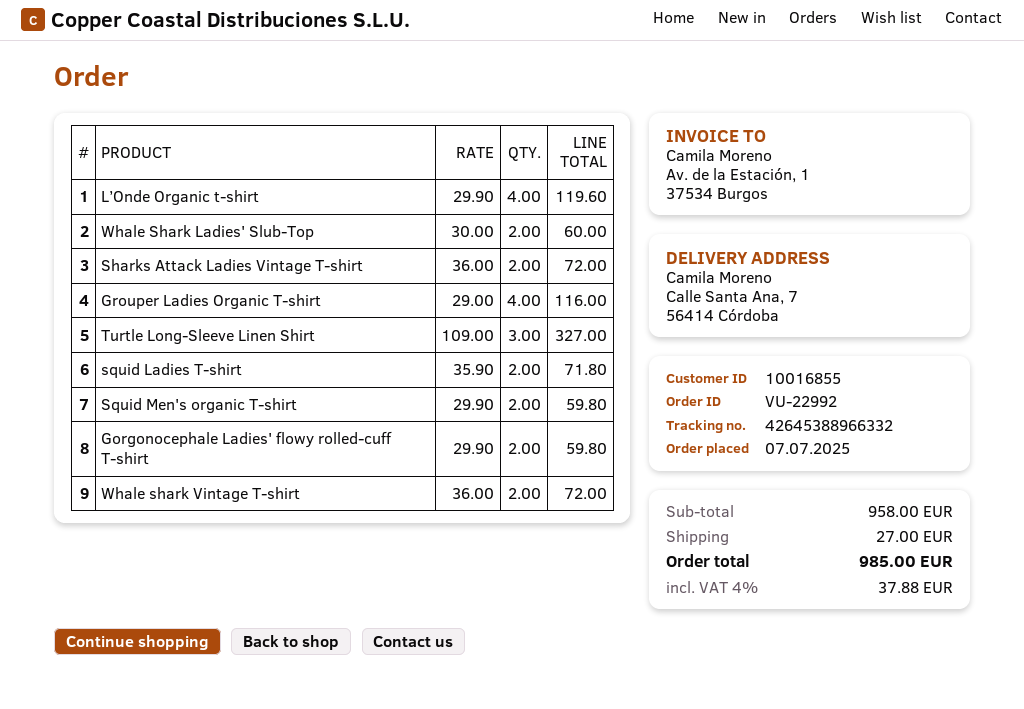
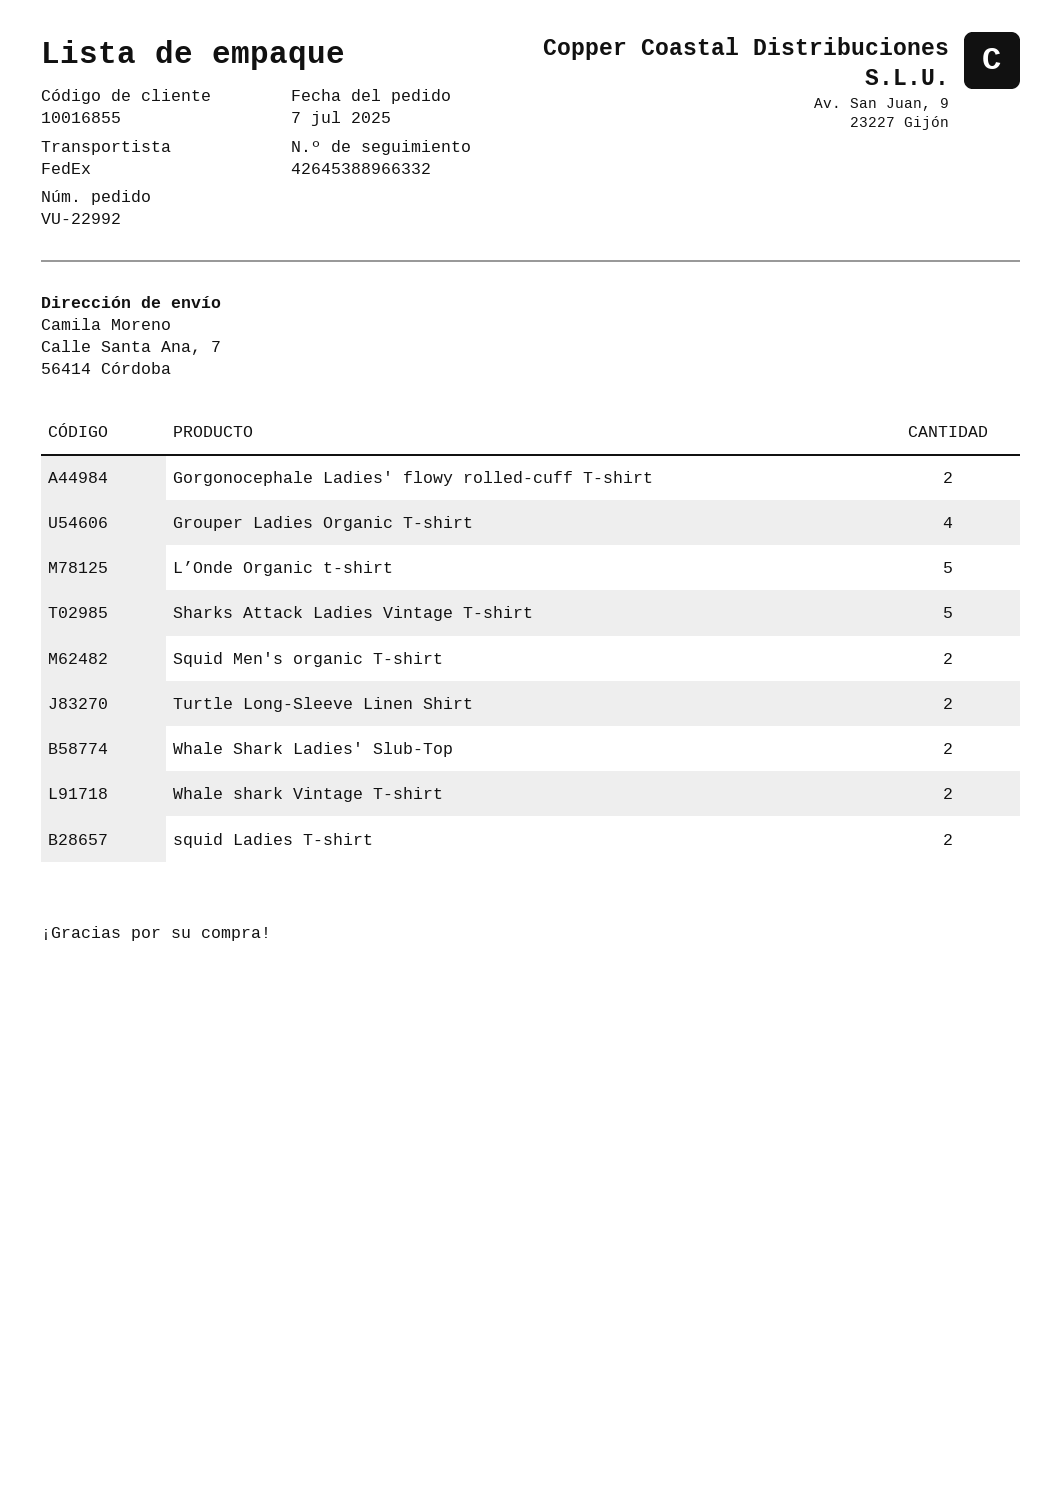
L’Onde Organic t-shirt: 4 -> 5
Sharks Attack Ladies Vintage T-shirt: 2 -> 5
Turtle Long-Sleeve Linen Shirt: 3 -> 2

